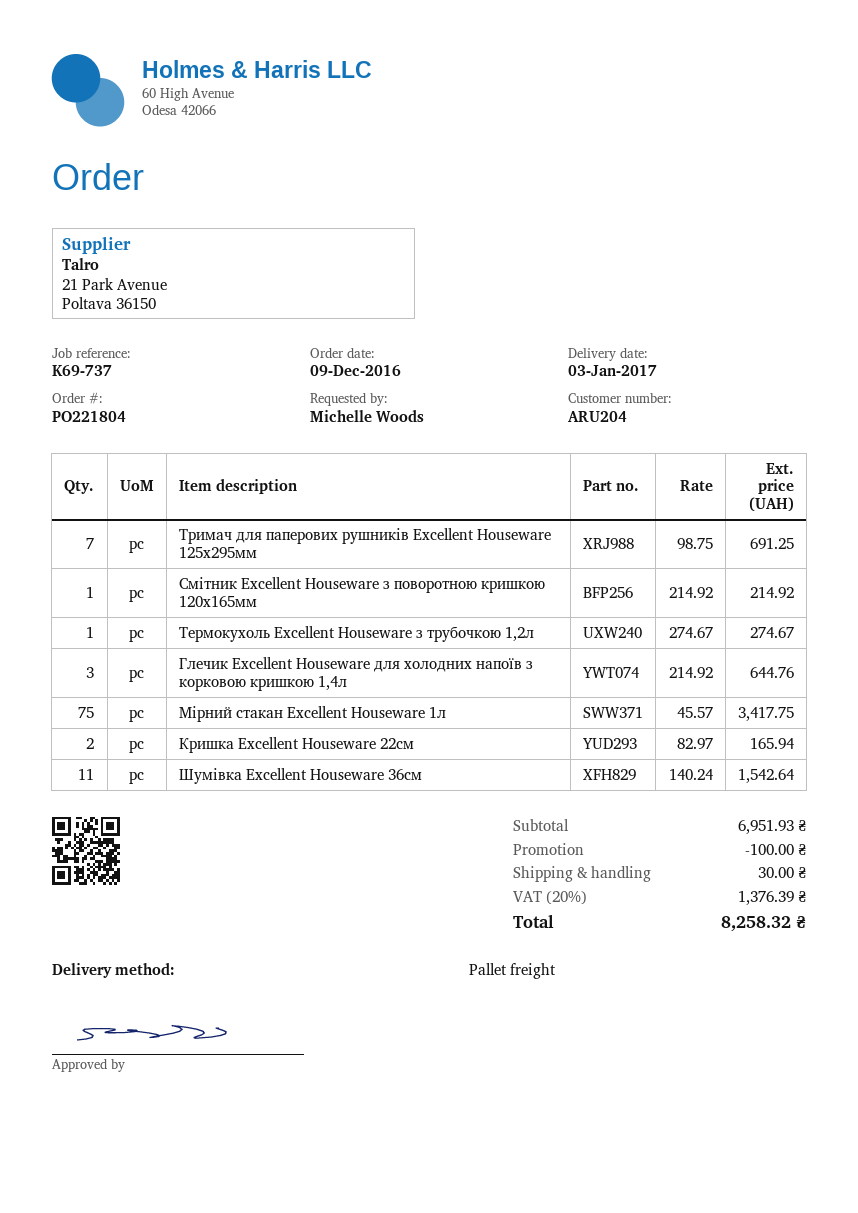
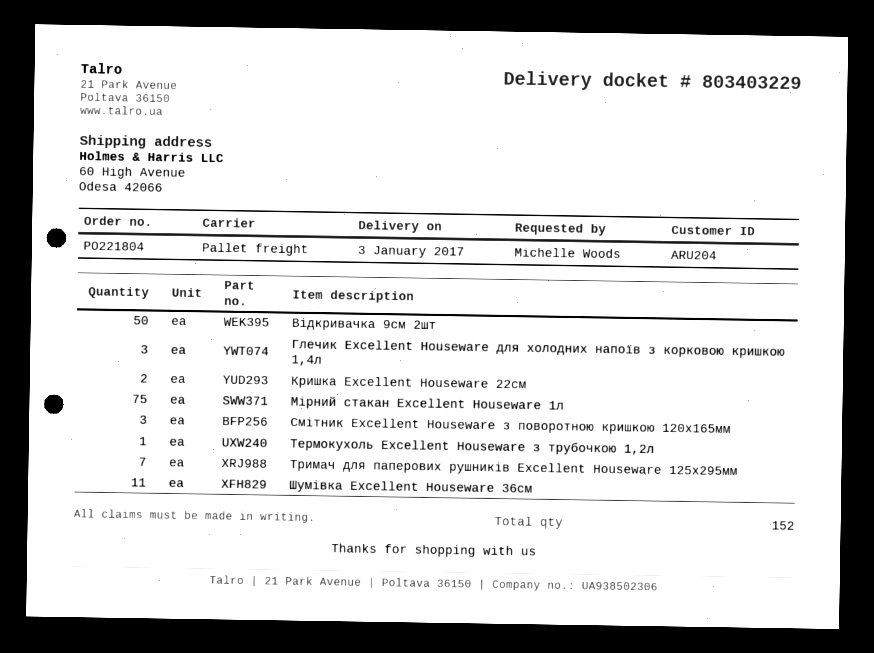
Смітник Excellent Houseware з поворотною кришкою 120х165мм: 1 -> 3
Відкривачка 9см 2шт: none -> 50

